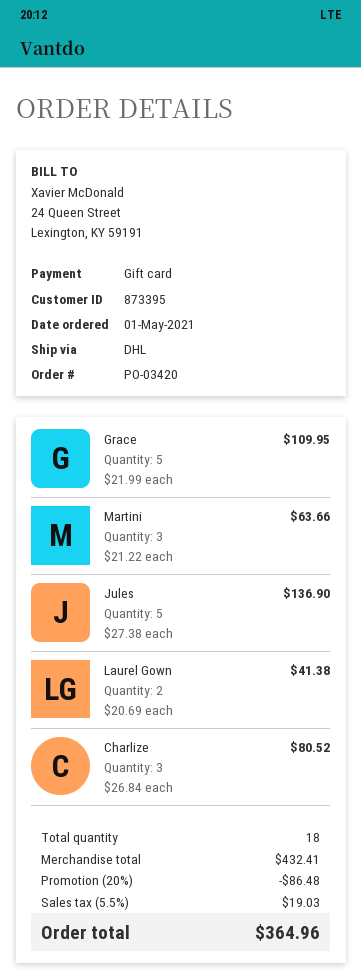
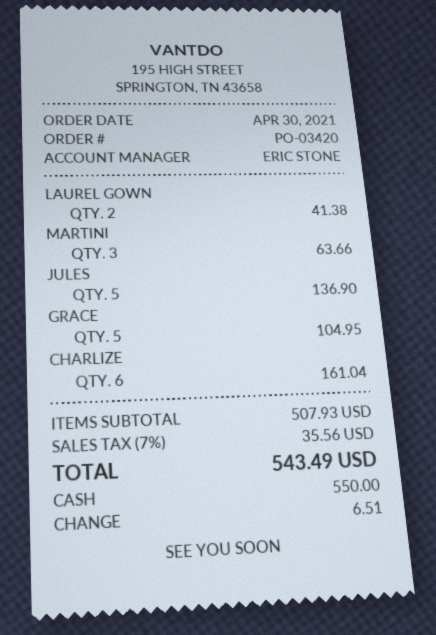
order date: 2021-05-01 -> 2021-04-30
payment method: gift card -> cash
Grace: 5 for 109.95 -> 5 for 104.95
Charlize: 3 for 80.52 -> 6 for 161.04
subtotal: 432.41 -> 507.93
discount: 20% = 86.48 -> none
tax: 5.5% = 19.03 -> 7% = 35.56
total: 364.96 -> 543.49

